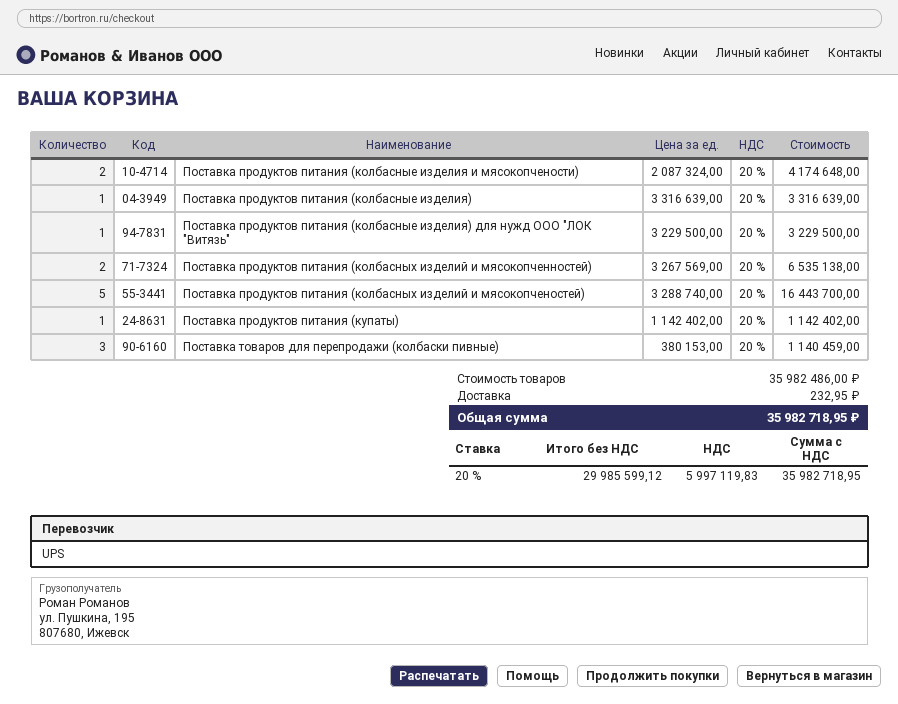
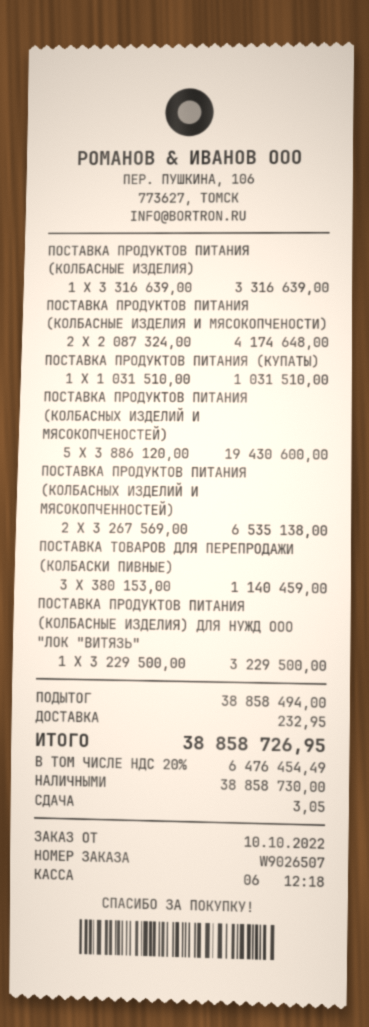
Поставка продуктов питания (колбасных изделий и мясокопченостей): 5 x 3288740.00 = 16443700.00 -> 5 x 3886120.00 = 19430600.00
Поставка продуктов питания (купаты): 1 x 1142402.00 = 1142402.00 -> 1 x 1031510.00 = 1031510.00
subtotal: 35982486.00 -> 38858494.00
tax: 20% = 5997119.83 -> 20% = 6476454.49
total: 35982718.95 -> 38858726.95

